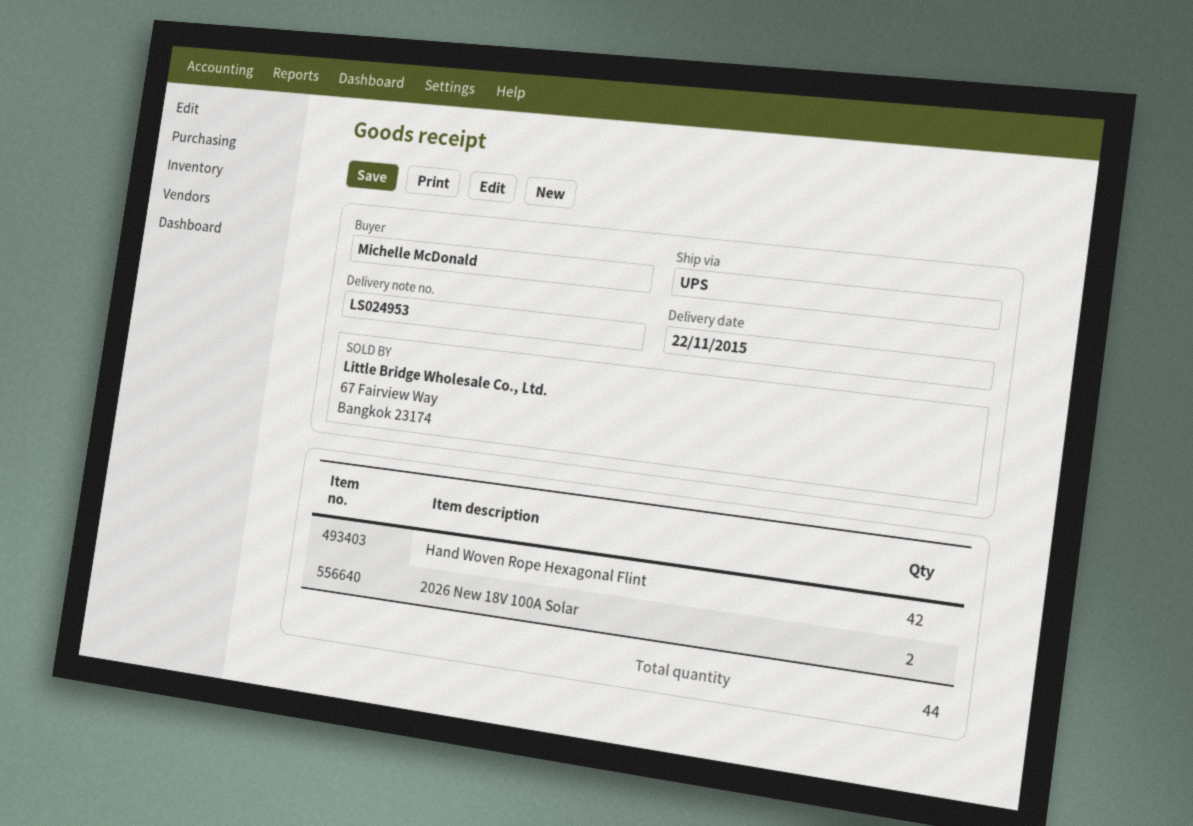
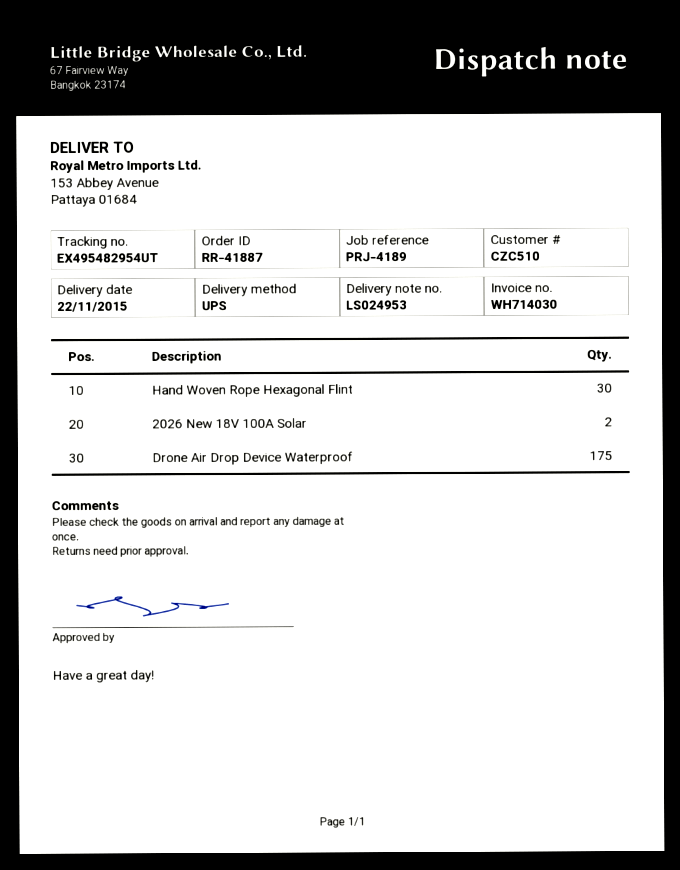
Hand Woven Rope Hexagonal Flint: 42 -> 30
Drone Air Drop Device Waterproof: none -> 175

